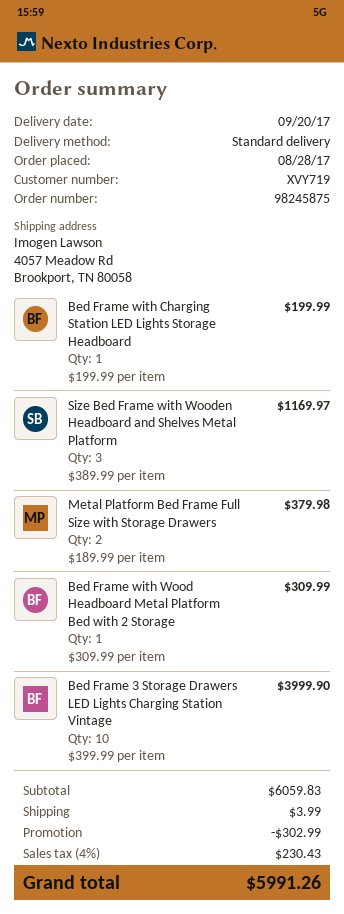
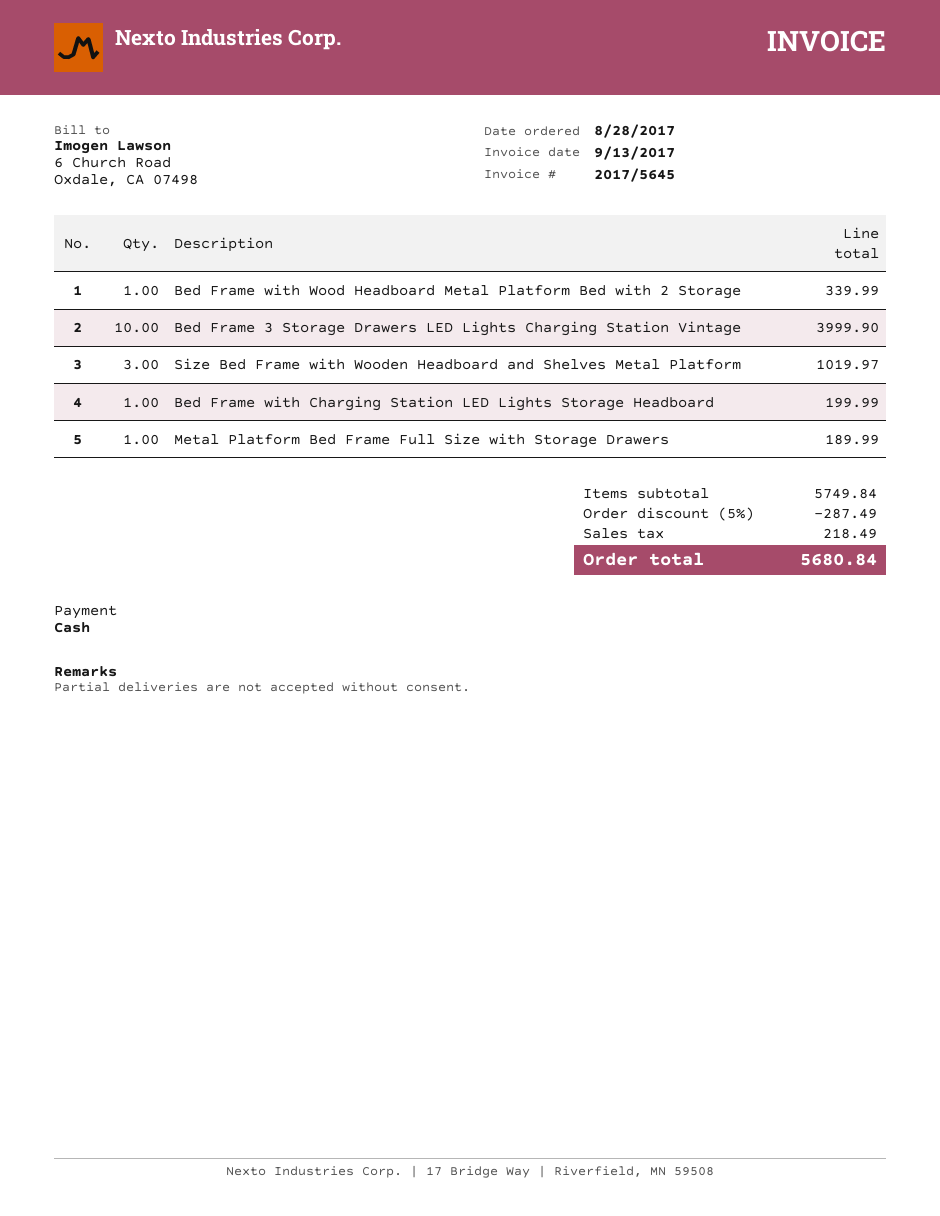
Size Bed Frame with Wooden Headboard and Shelves Metal Platform: 3 for 1169.97 -> 3 for 1019.97
Metal Platform Bed Frame Full Size with Storage Drawers: 2 for 379.98 -> 1 for 189.99
Bed Frame with Wood Headboard Metal Platform Bed with 2 Storage: 1 for 309.99 -> 1 for 339.99
subtotal: 6059.83 -> 5749.84
discount: 302.99 -> 287.49
shipping: 3.99 -> none
tax: 230.43 -> 218.49
total: 5991.26 -> 5680.84

